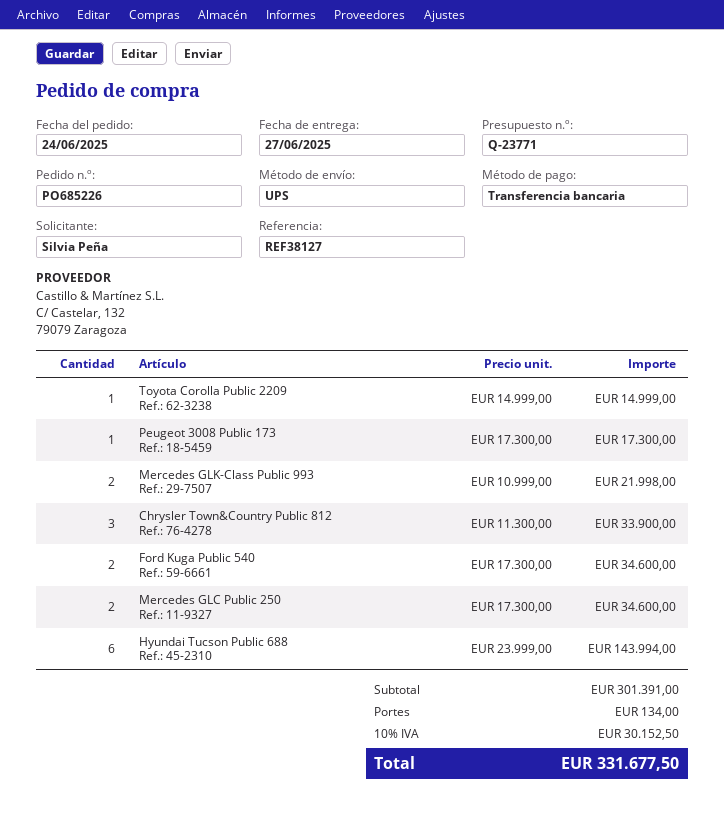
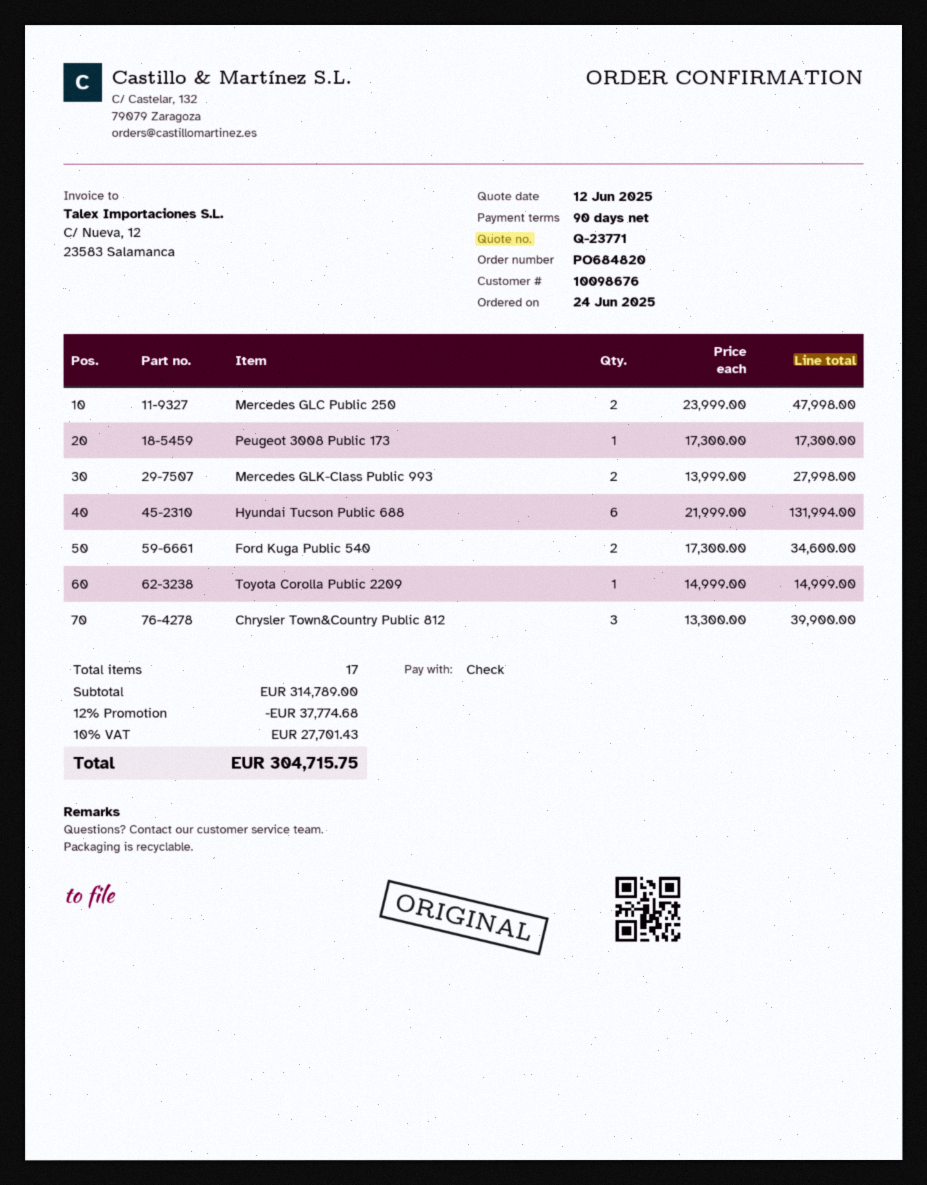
order number: PO685226 -> PO684820
payment method: bank transfer -> cheque
Mercedes GLK-Class Public 993: 2 x 10999.00 = 21998.00 -> 2 x 13999.00 = 27998.00
Chrysler Town&Country Public 812: 3 x 11300.00 = 33900.00 -> 3 x 13300.00 = 39900.00
Mercedes GLC Public 250: 2 x 17300.00 = 34600.00 -> 2 x 23999.00 = 47998.00
Hyundai Tucson Public 688: 6 x 23999.00 = 143994.00 -> 6 x 21999.00 = 131994.00
subtotal: 301391.00 -> 314789.00
discount: none -> 12% = 37774.68
shipping: 134.00 -> none
tax: 10% = 30152.50 -> 10% = 27701.43
total: 331677.50 -> 304715.75

